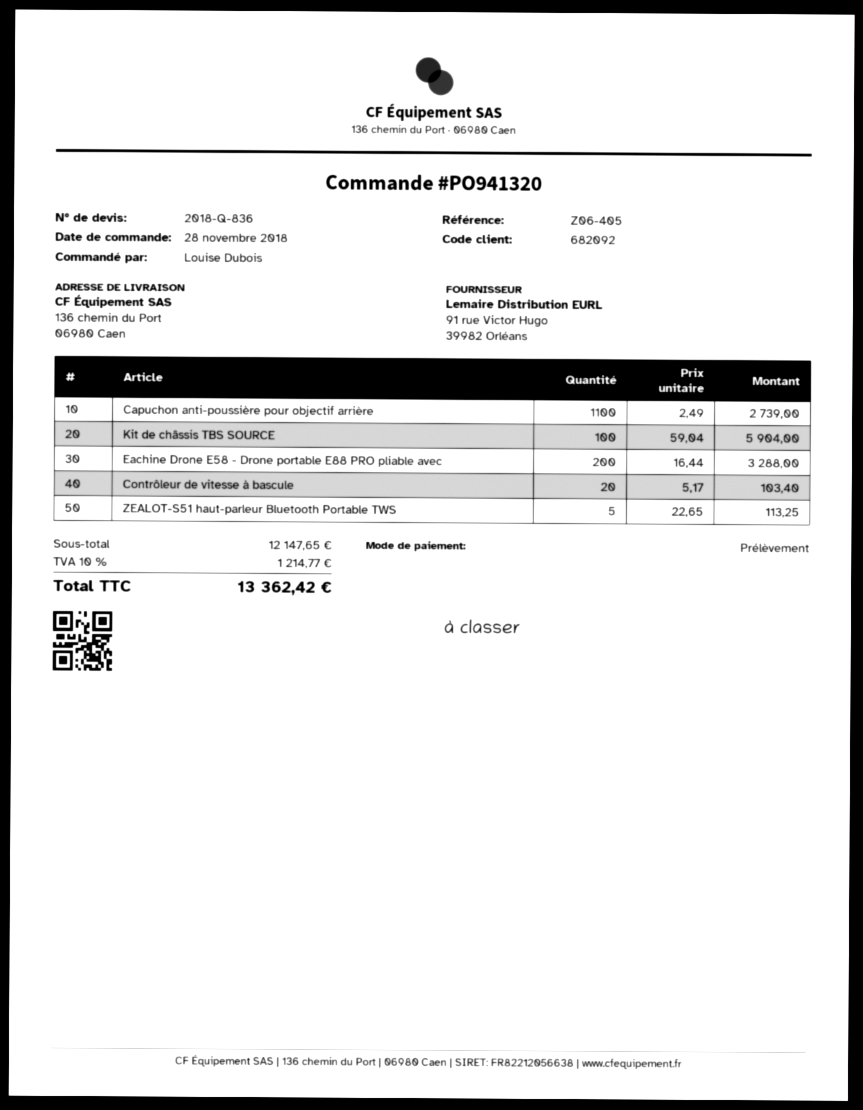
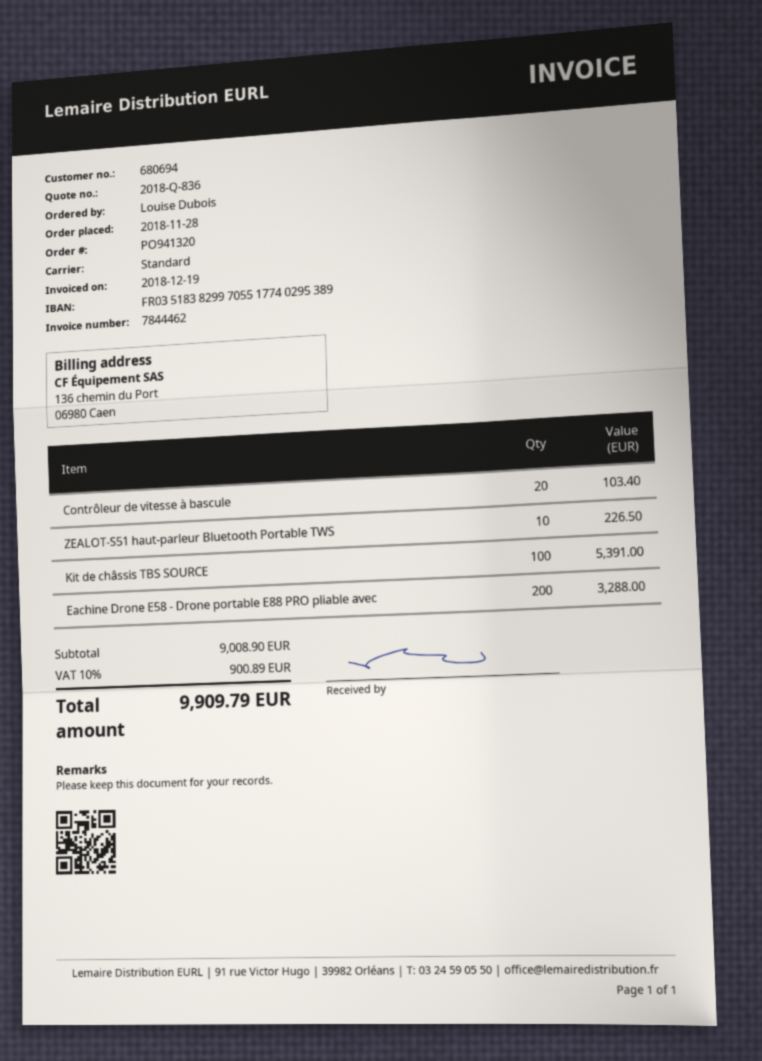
customer number: 682092 -> 680694
Capuchon anti-poussière pour objectif arrière: 1100 for 2739.00 -> none
Kit de châssis TBS SOURCE: 100 for 5904.00 -> 100 for 5391.00
ZEALOT-S51 haut-parleur Bluetooth Portable TWS: 5 for 113.25 -> 10 for 226.50
subtotal: 12147.65 -> 9008.90
tax: 10% = 1214.77 -> 10% = 900.89
total: 13362.42 -> 9909.79

